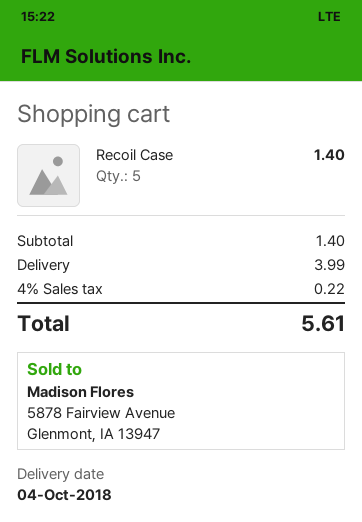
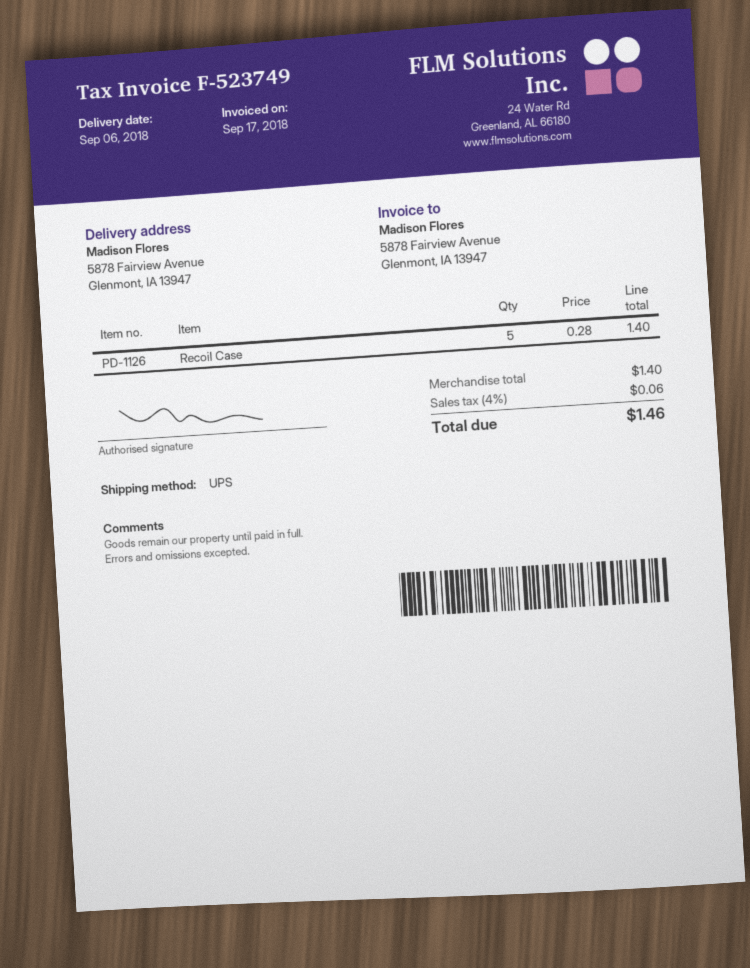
delivery date: 2018-10-04 -> 2018-09-06
shipping: 3.99 -> none
tax: 4% = 0.22 -> 4% = 0.06
total: 5.61 -> 1.46

